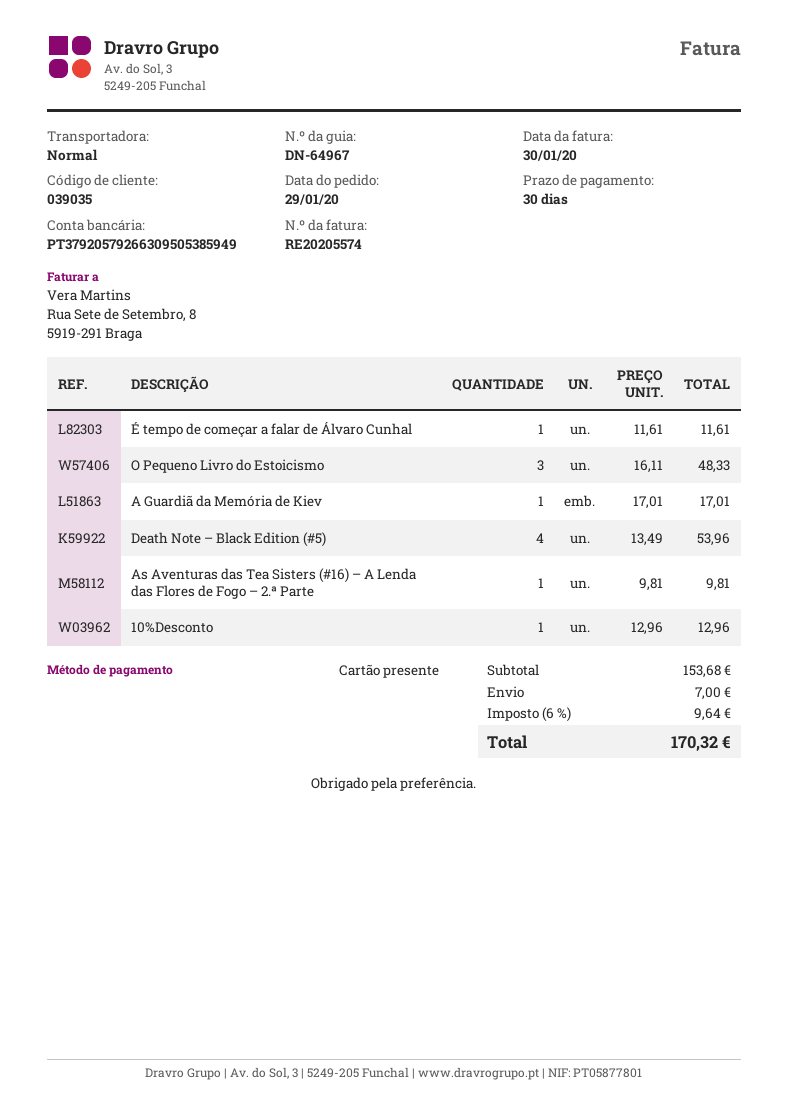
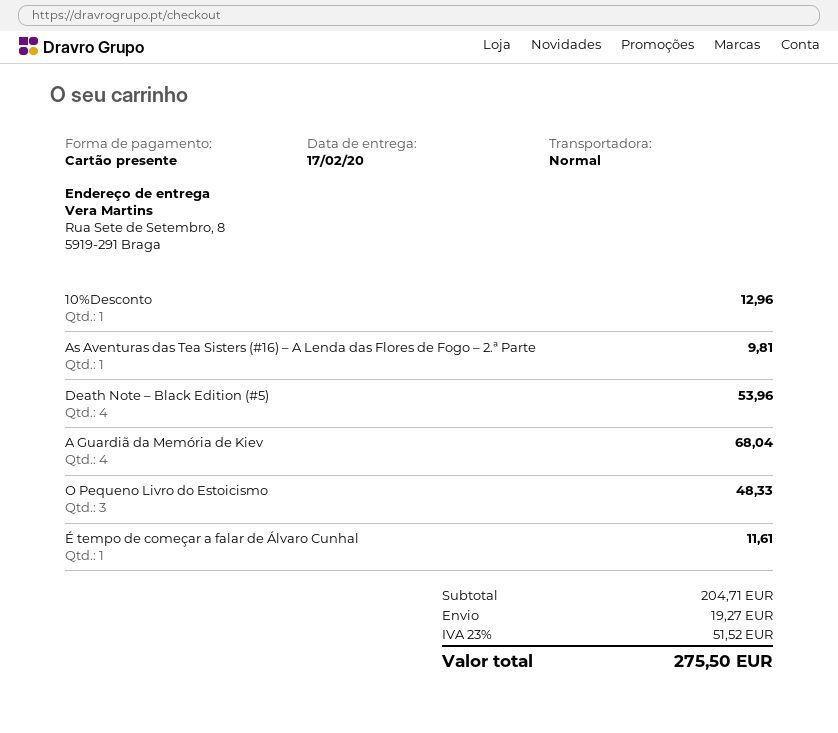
A Guardiã da Memória de Kiev: 1 for 17.01 -> 4 for 68.04
subtotal: 153.68 -> 204.71
shipping: 7.00 -> 19.27
tax: 6% = 9.64 -> 23% = 51.52
total: 170.32 -> 275.50

